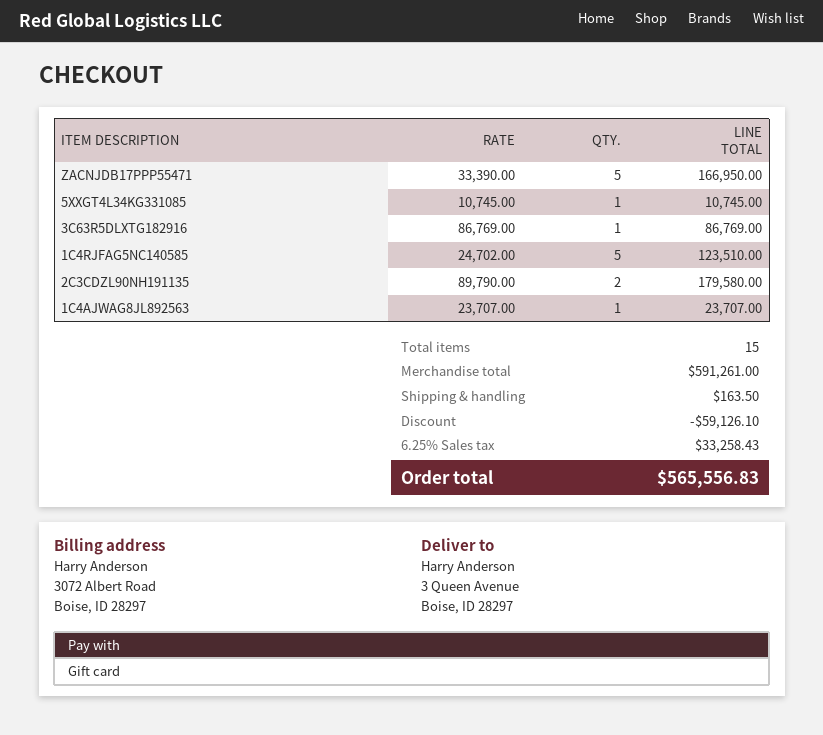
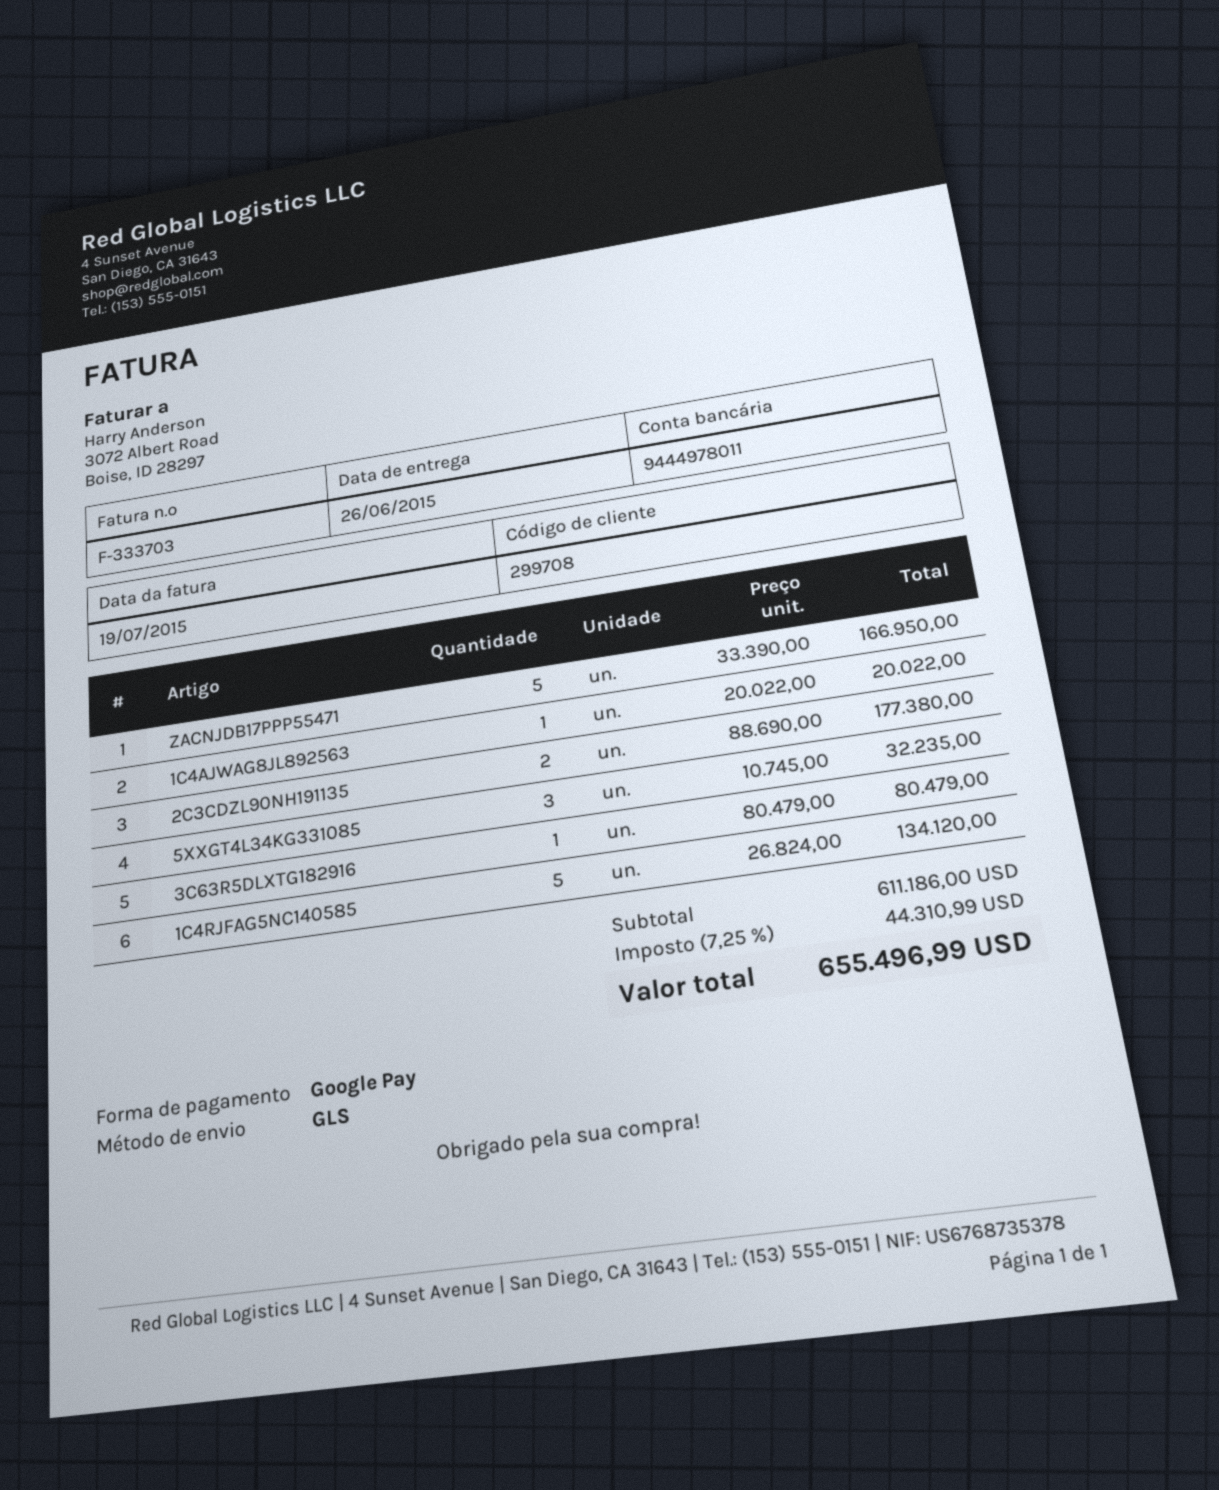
payment method: gift card -> Google Pay
5XXGT4L34KG331085: 1 x 10745.00 = 10745.00 -> 3 x 10745.00 = 32235.00
3C63R5DLXTG182916: 1 x 86769.00 = 86769.00 -> 1 x 80479.00 = 80479.00
1C4RJFAG5NC140585: 5 x 24702.00 = 123510.00 -> 5 x 26824.00 = 134120.00
2C3CDZL90NH191135: 2 x 89790.00 = 179580.00 -> 2 x 88690.00 = 177380.00
1C4AJWAG8JL892563: 1 x 23707.00 = 23707.00 -> 1 x 20022.00 = 20022.00
subtotal: 591261.00 -> 611186.00
discount: 59126.10 -> none
shipping: 163.50 -> none
tax: 6.25% = 33258.43 -> 7.25% = 44310.99
total: 565556.83 -> 655496.99

